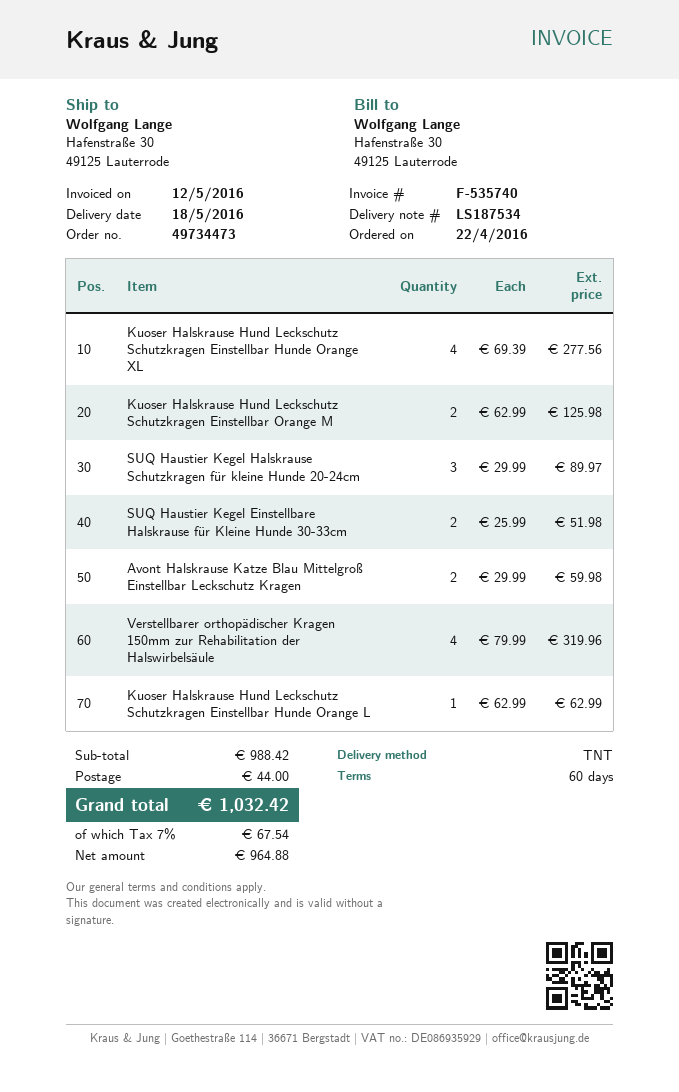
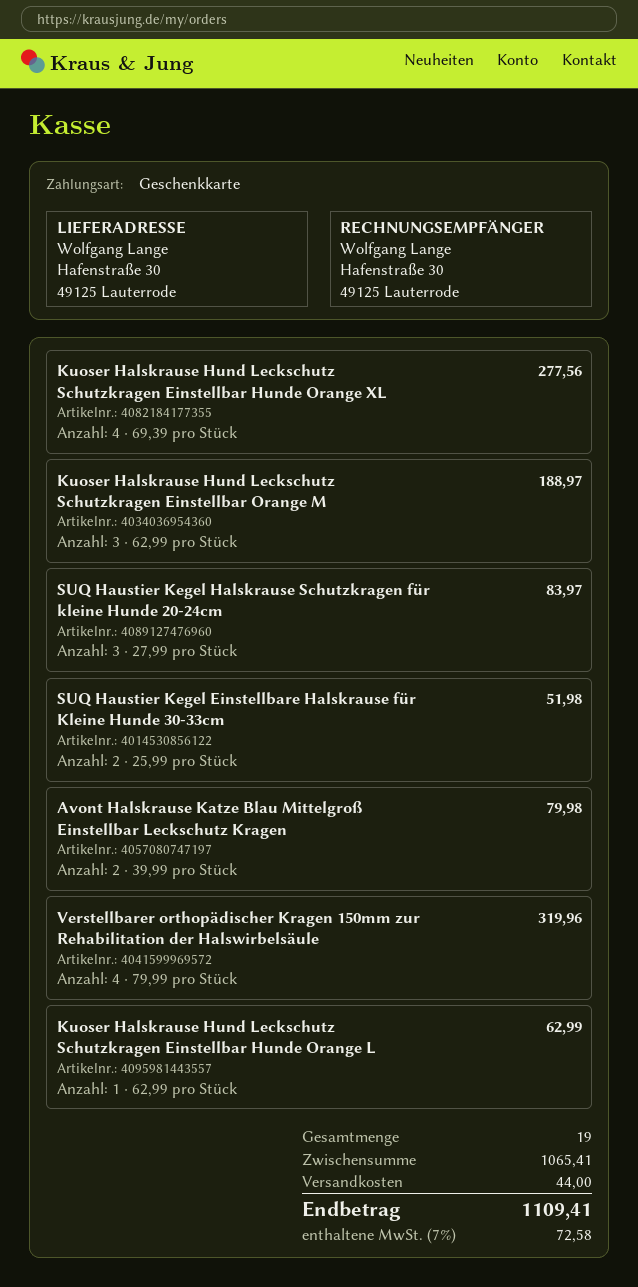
Kuoser Halskrause Hund Leckschutz Schutzkragen Einstellbar Orange M: 2 x 62.99 = 125.98 -> 3 x 62.99 = 188.97
SUQ Haustier Kegel Halskrause Schutzkragen für kleine Hunde 20-24cm: 3 x 29.99 = 89.97 -> 3 x 27.99 = 83.97
Avont Halskrause Katze Blau Mittelgroß Einstellbar Leckschutz Kragen: 2 x 29.99 = 59.98 -> 2 x 39.99 = 79.98
subtotal: 988.42 -> 1065.41
tax: 7% = 67.54 -> 7% = 72.58
total: 1032.42 -> 1109.41

